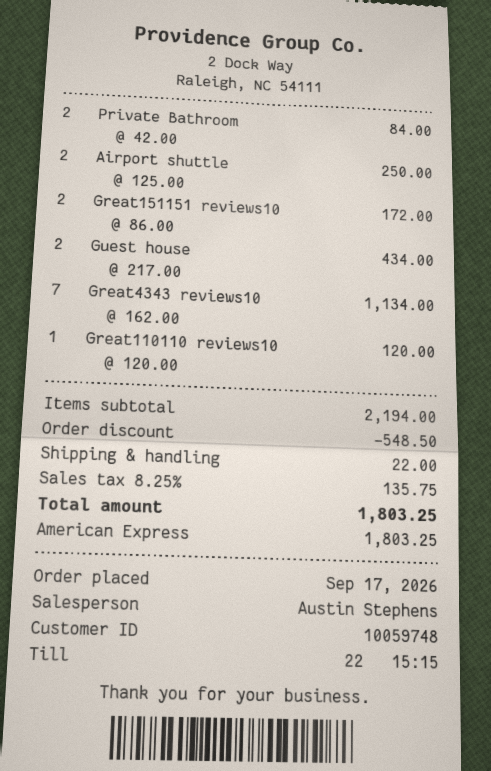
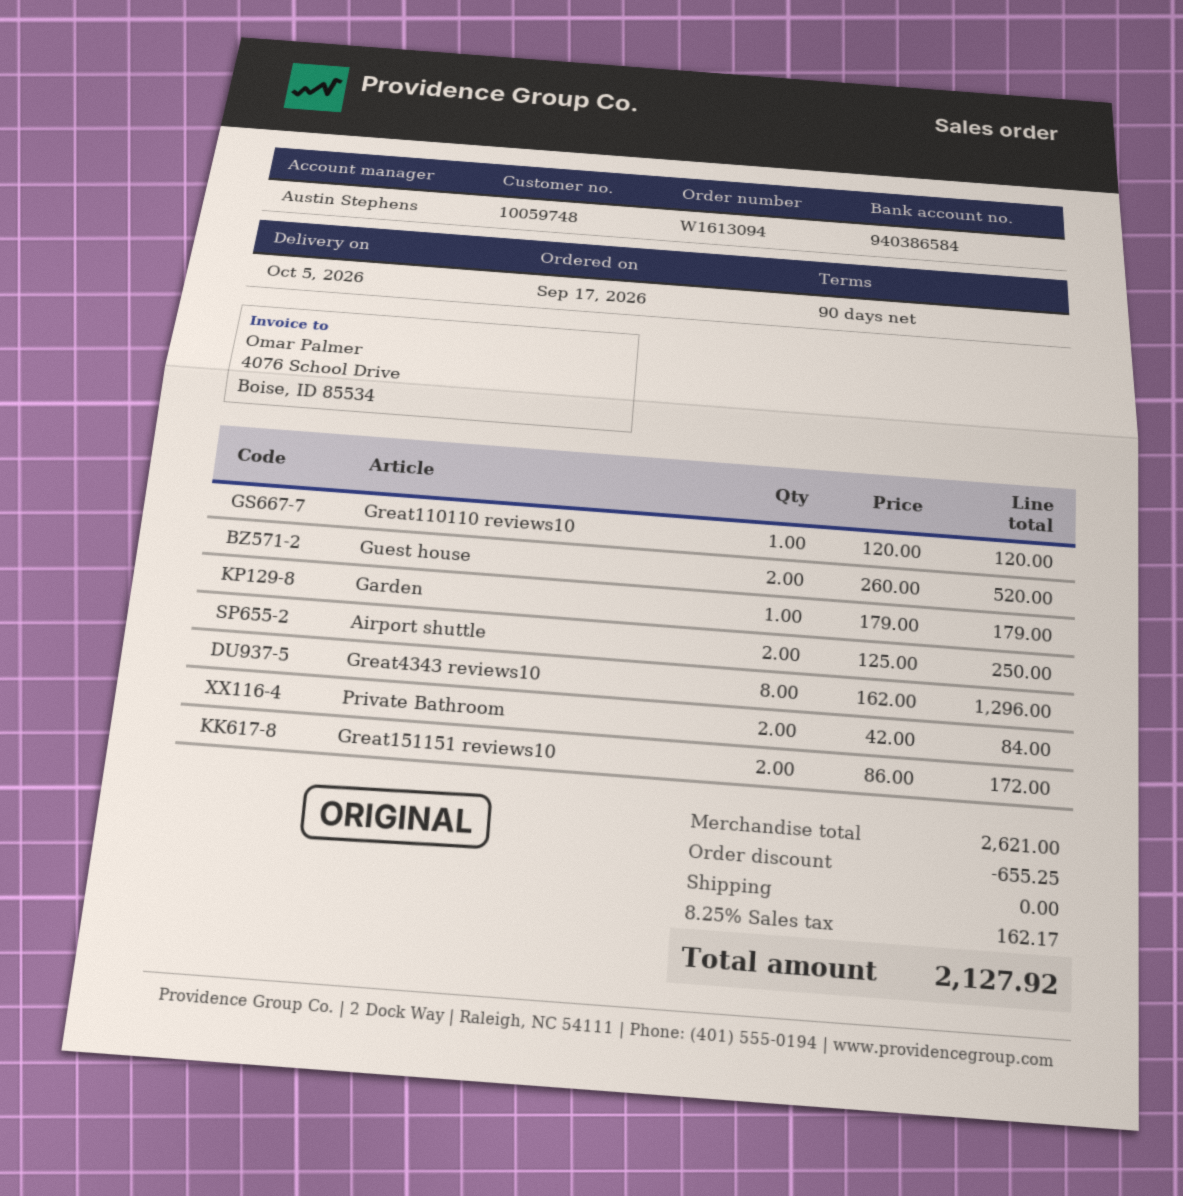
Guest house: 2 x 217.00 = 434.00 -> 2 x 260.00 = 520.00
Great4343 reviews10: 7 x 162.00 = 1134.00 -> 8 x 162.00 = 1296.00
Garden: none -> 1 x 179.00 = 179.00
subtotal: 2194.00 -> 2621.00
discount: 548.50 -> 655.25
shipping: 22.00 -> 0.00
tax: 8.25% = 135.75 -> 8.25% = 162.17
total: 1803.25 -> 2127.92

